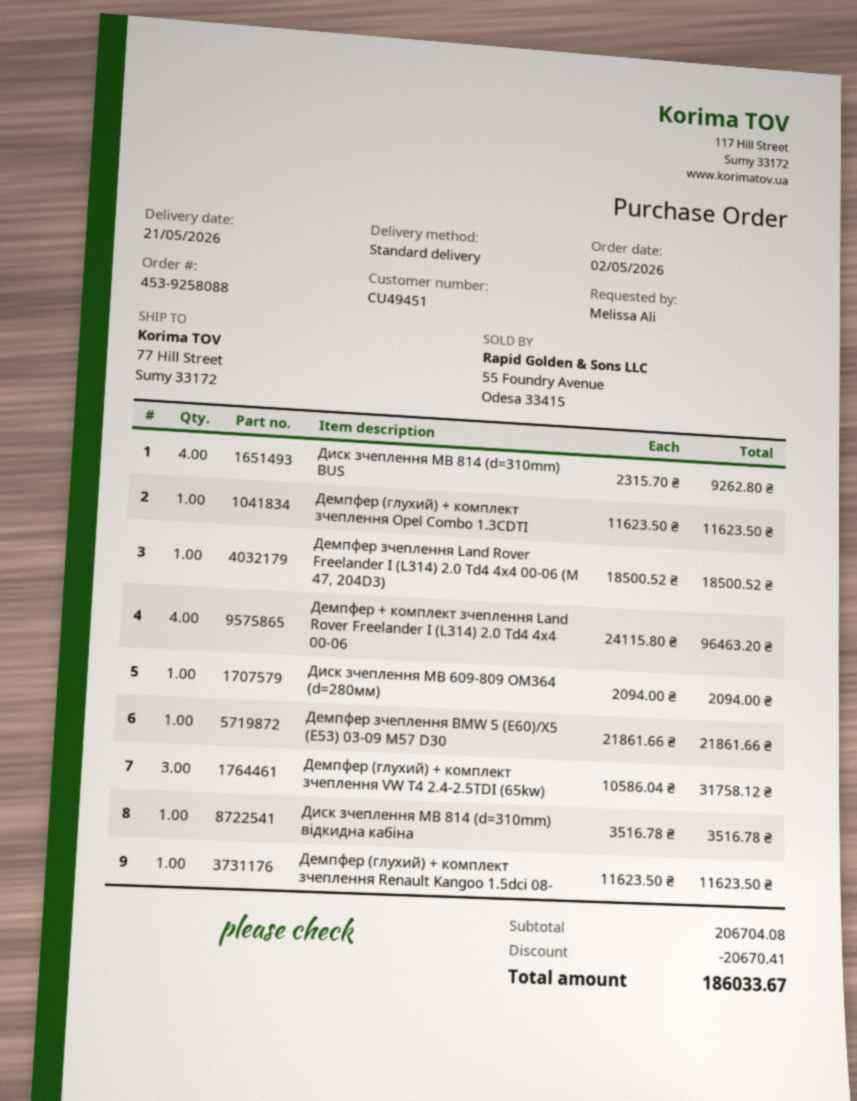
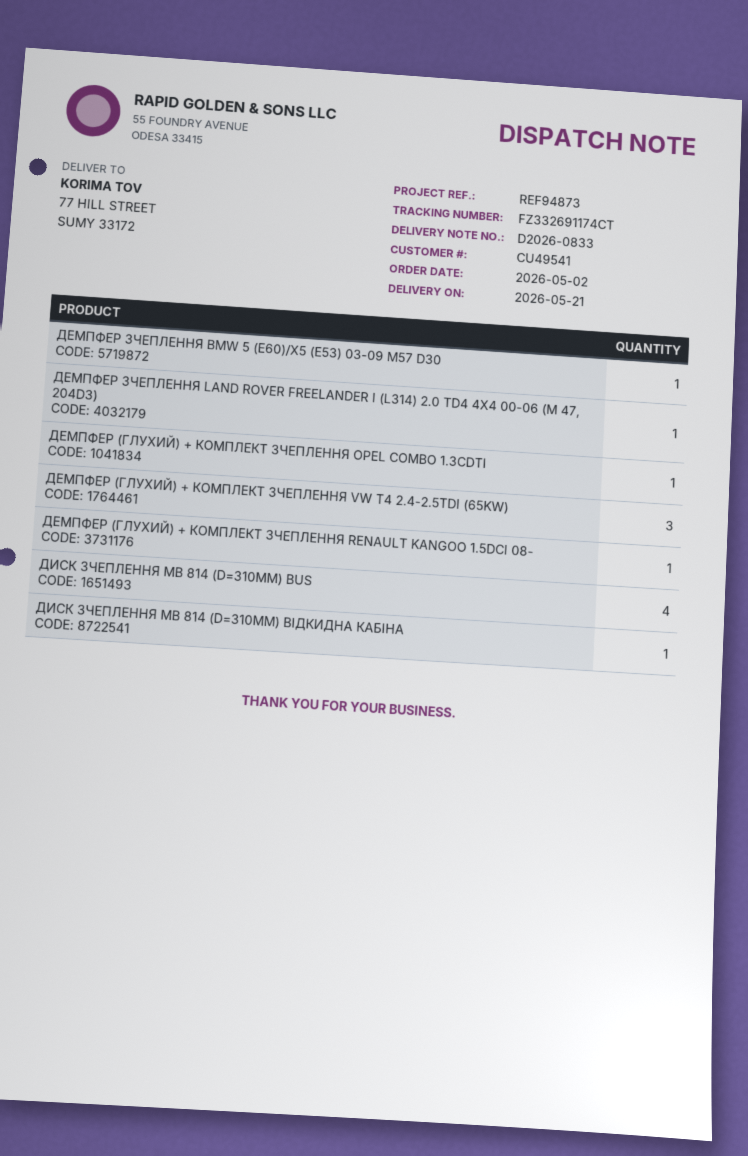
customer number: CU49451 -> CU49541
Демпфер + комплект зчеплення Land Rover Freelander I (L314) 2.0 Td4 4x4 00-06: 4 -> none
Диск зчеплення MB 609-809 OM364 (d=280мм): 1 -> none

